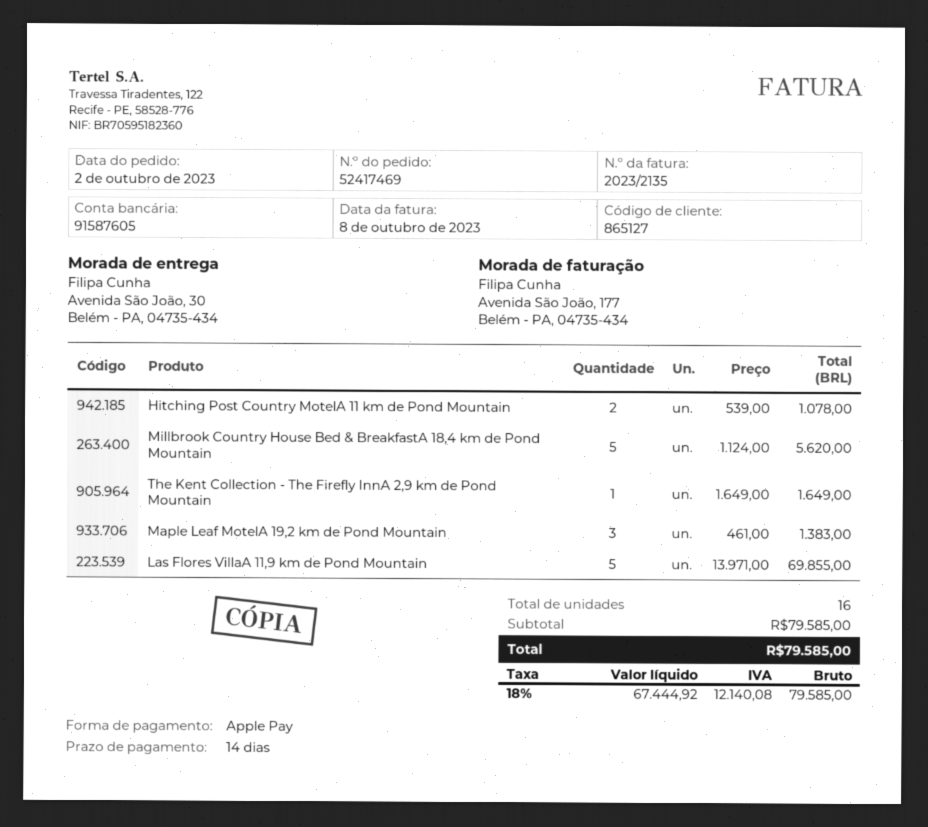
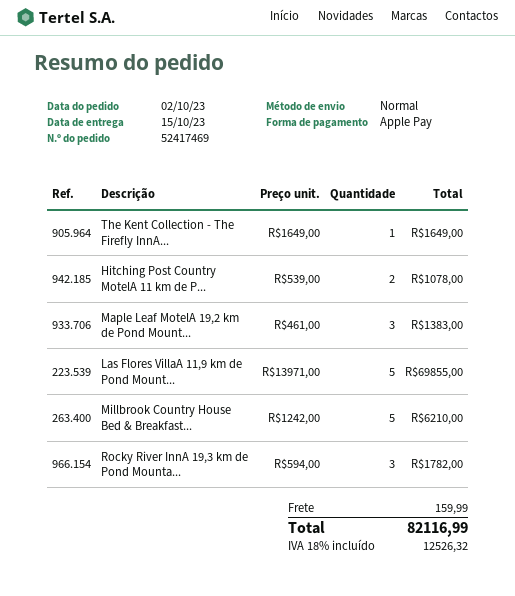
Millbrook Country House Bed & BreakfastA 18,4 km de Pond Mountain: 5 x 1124.00 = 5620.00 -> 5 x 1242.00 = 6210.00
Rocky River InnA 19,3 km de Pond Mounta...: none -> 3 x 594.00 = 1782.00
shipping: none -> 159.99
tax: 18% = 12140.08 -> 18% = 12526.32
total: 79585.00 -> 82116.99

